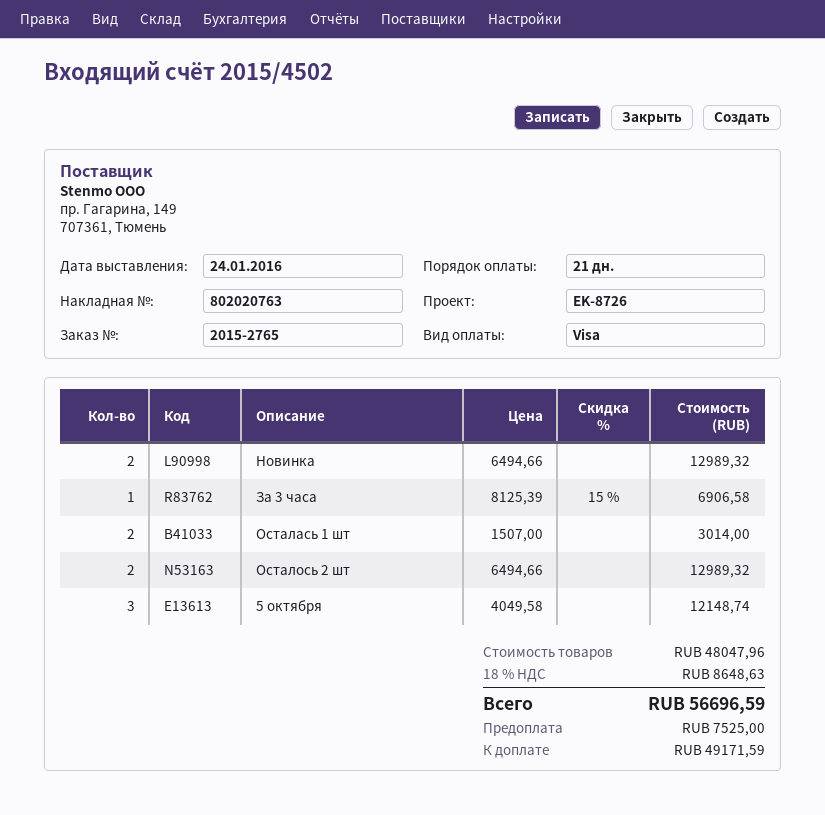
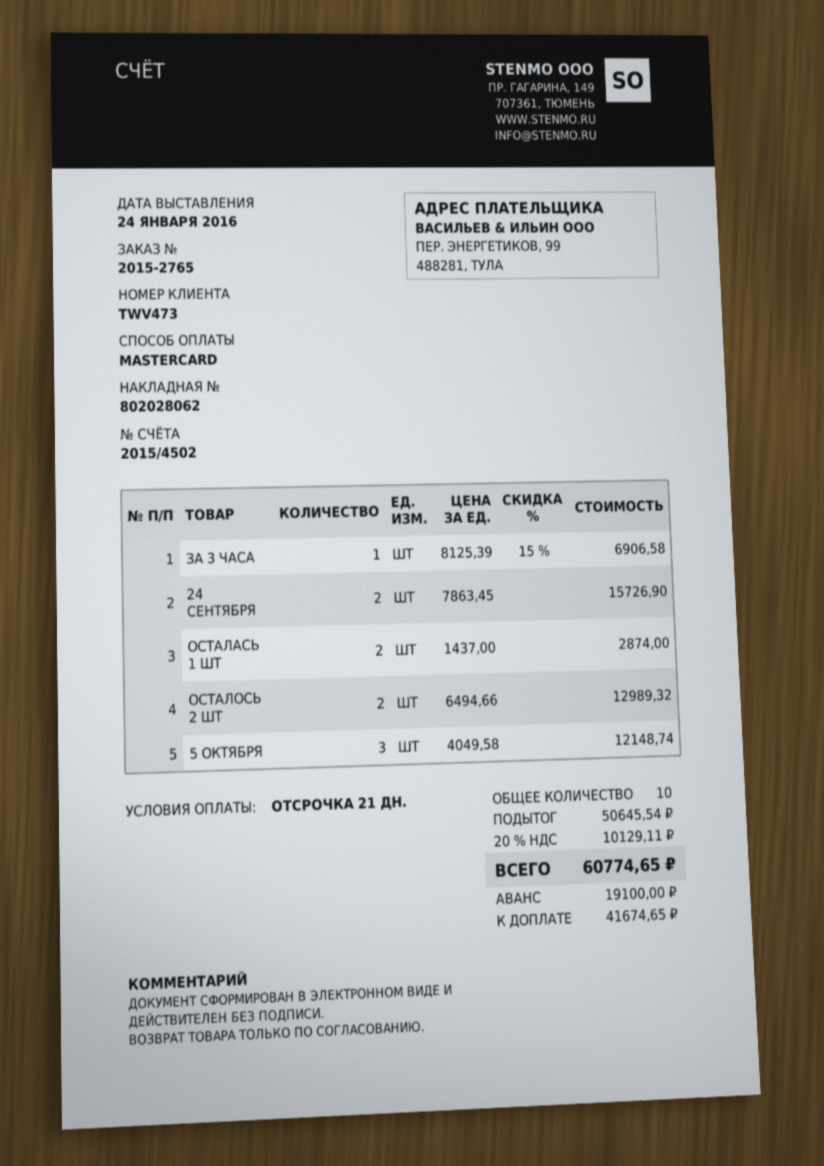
delivery note number: 802020763 -> 802028062
payment method: Visa -> Mastercard
Новинка: 2 x 6494.66 = 12989.32 -> none
Осталась 1 шт: 2 x 1507.00 = 3014.00 -> 2 x 1437.00 = 2874.00
24 СЕНТЯБРЯ: none -> 2 x 7863.45 = 15726.90
subtotal: 48047.96 -> 50645.54
tax: 18% = 8648.63 -> 20% = 10129.11
total: 56696.59 -> 60774.65
deposit: 7525.00 -> 19100.00
balance: 49171.59 -> 41674.65

